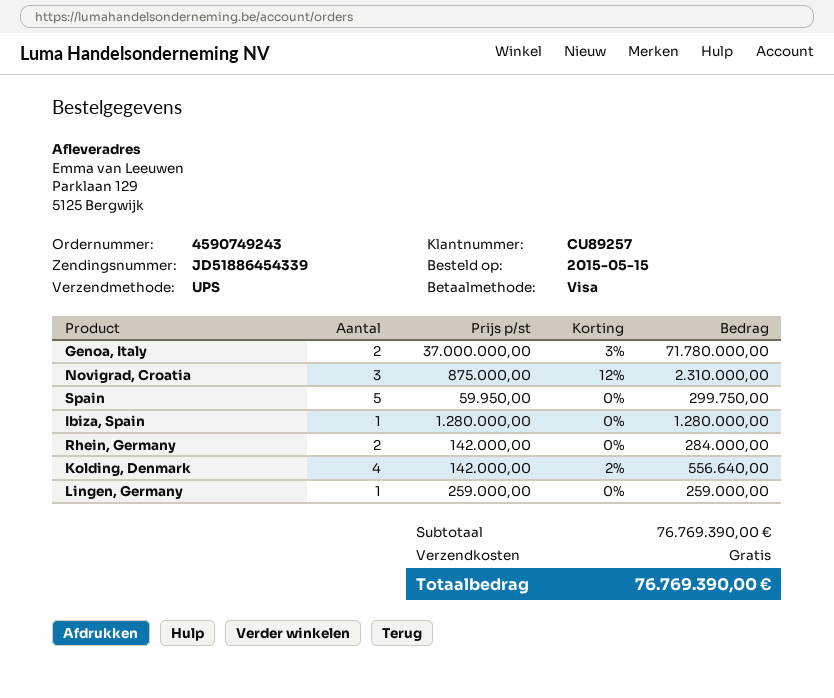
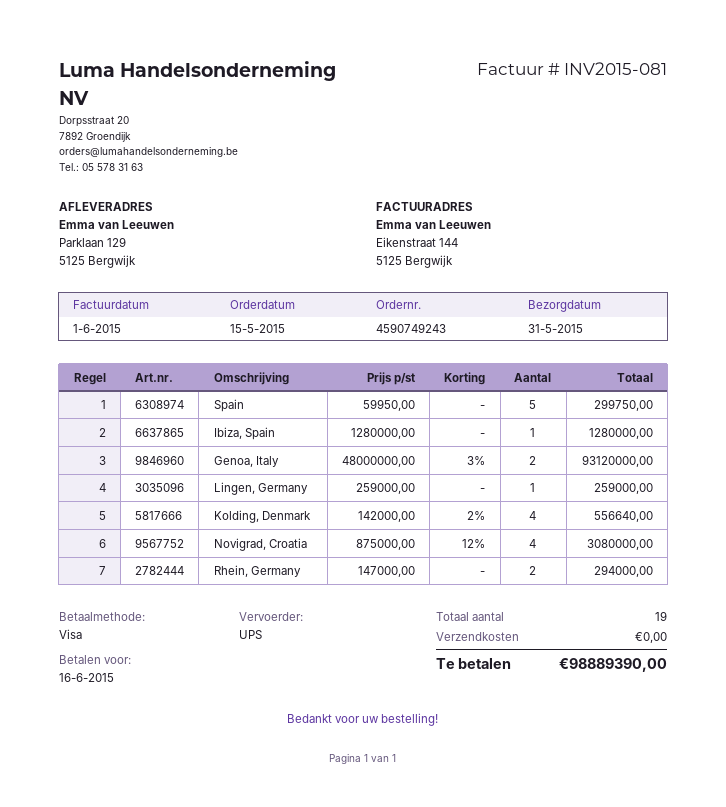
Genoa, Italy: 2 x 37000000.00 - 3% = 71780000.00 -> 2 x 48000000.00 - 3% = 93120000.00
Novigrad, Croatia: 3 x 875000.00 - 12% = 2310000.00 -> 4 x 875000.00 - 12% = 3080000.00
Rhein, Germany: 2 x 142000.00 = 284000.00 -> 2 x 147000.00 = 294000.00
total: 76769390.00 -> 98889390.00

